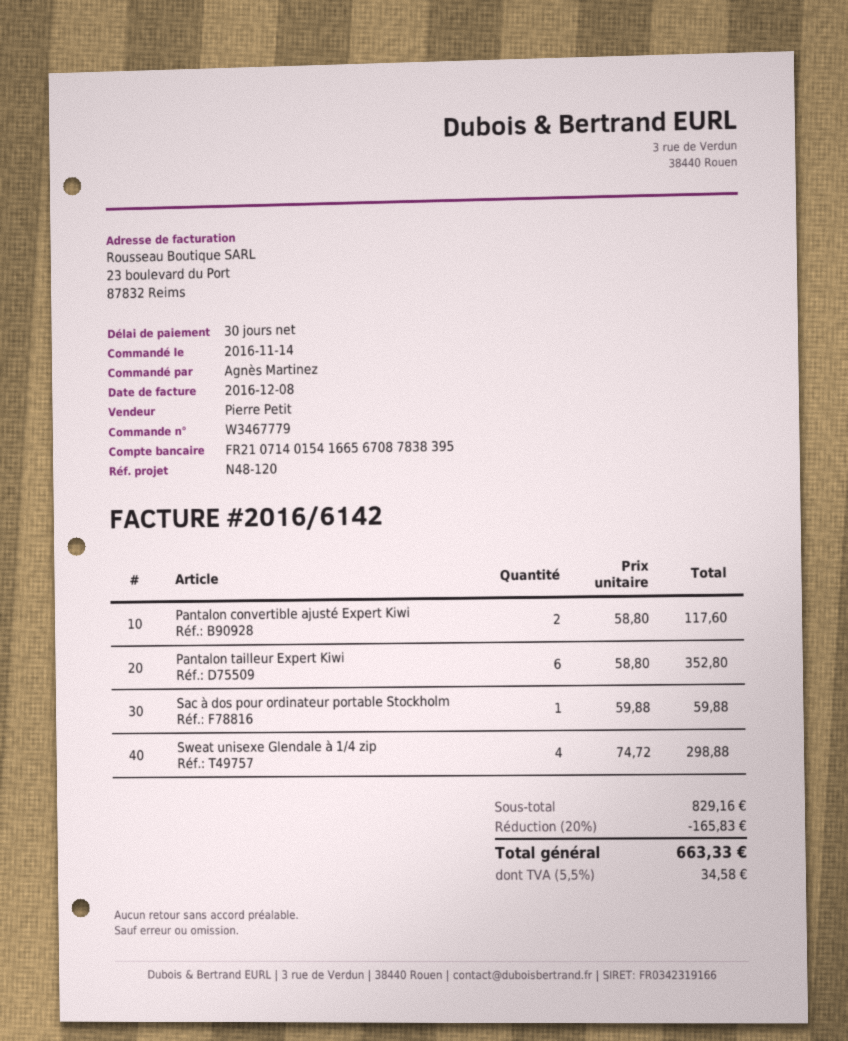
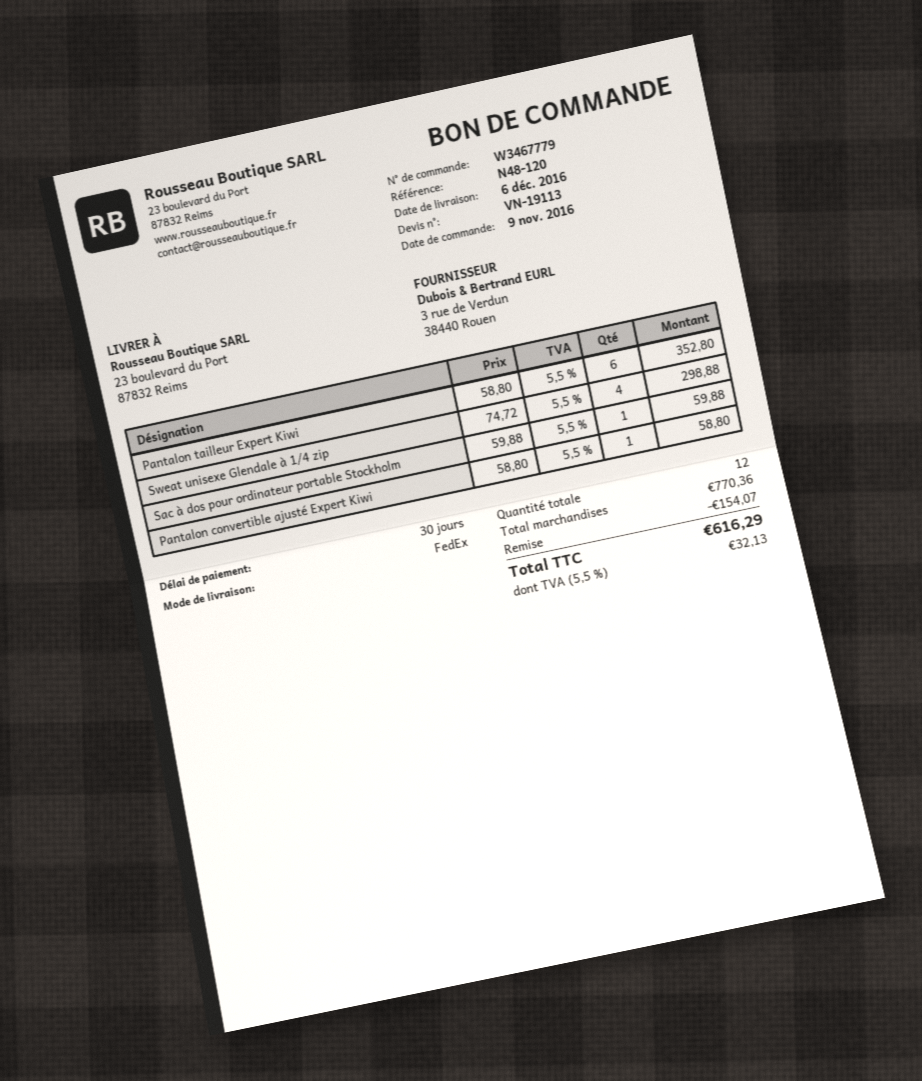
order date: 2016-11-14 -> 2016-11-09
Pantalon convertible ajusté Expert Kiwi: 2 x 58.80 = 117.60 -> 1 x 58.80 = 58.80
subtotal: 829.16 -> 770.36
discount: 165.83 -> 154.07
tax: 5.5% = 34.58 -> 5.5% = 32.13
total: 663.33 -> 616.29

